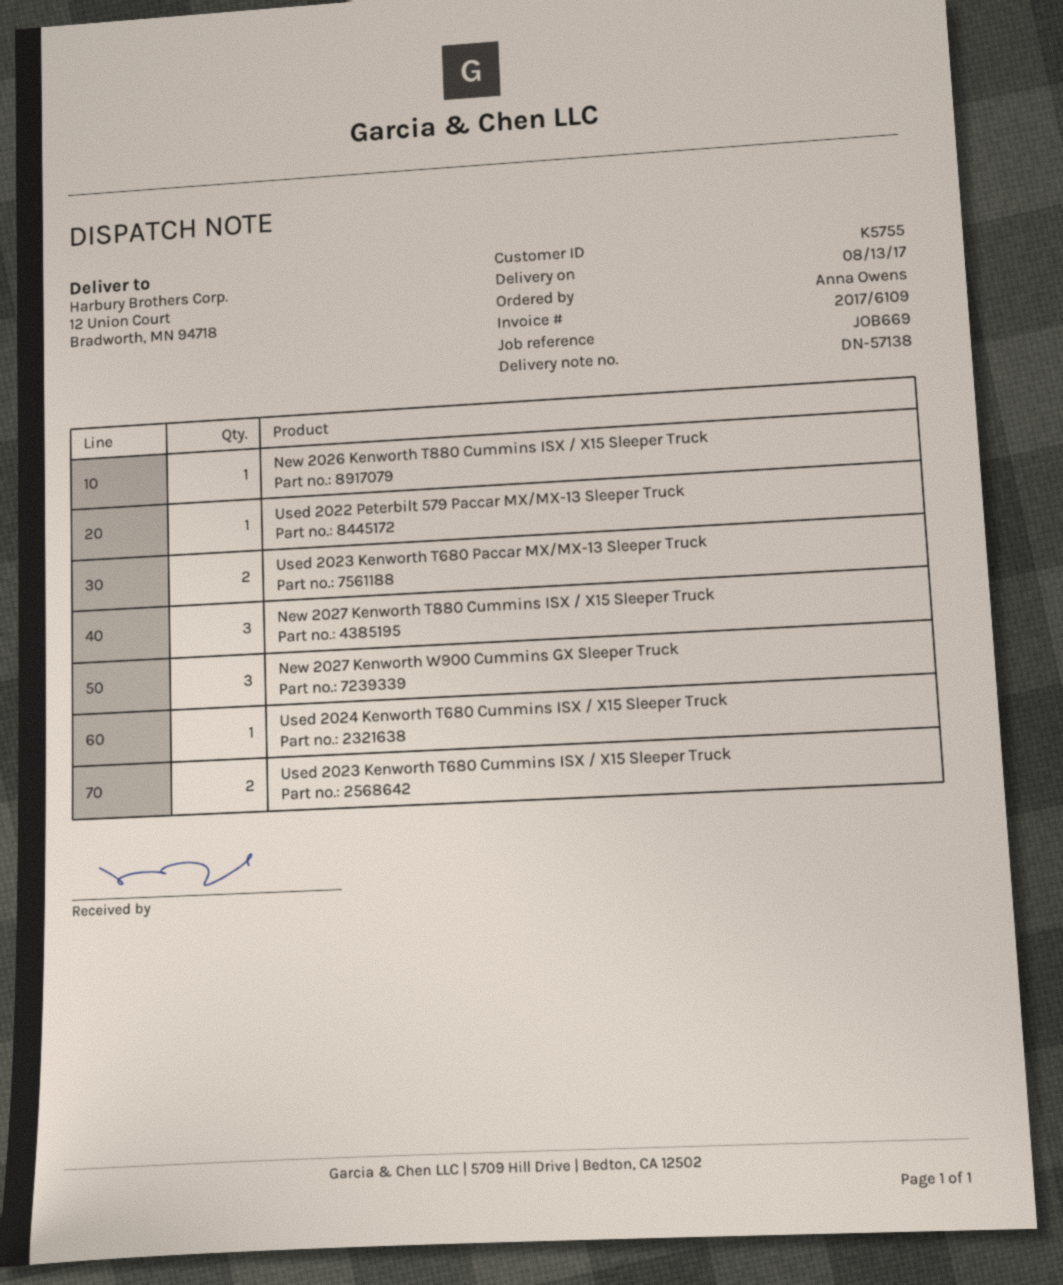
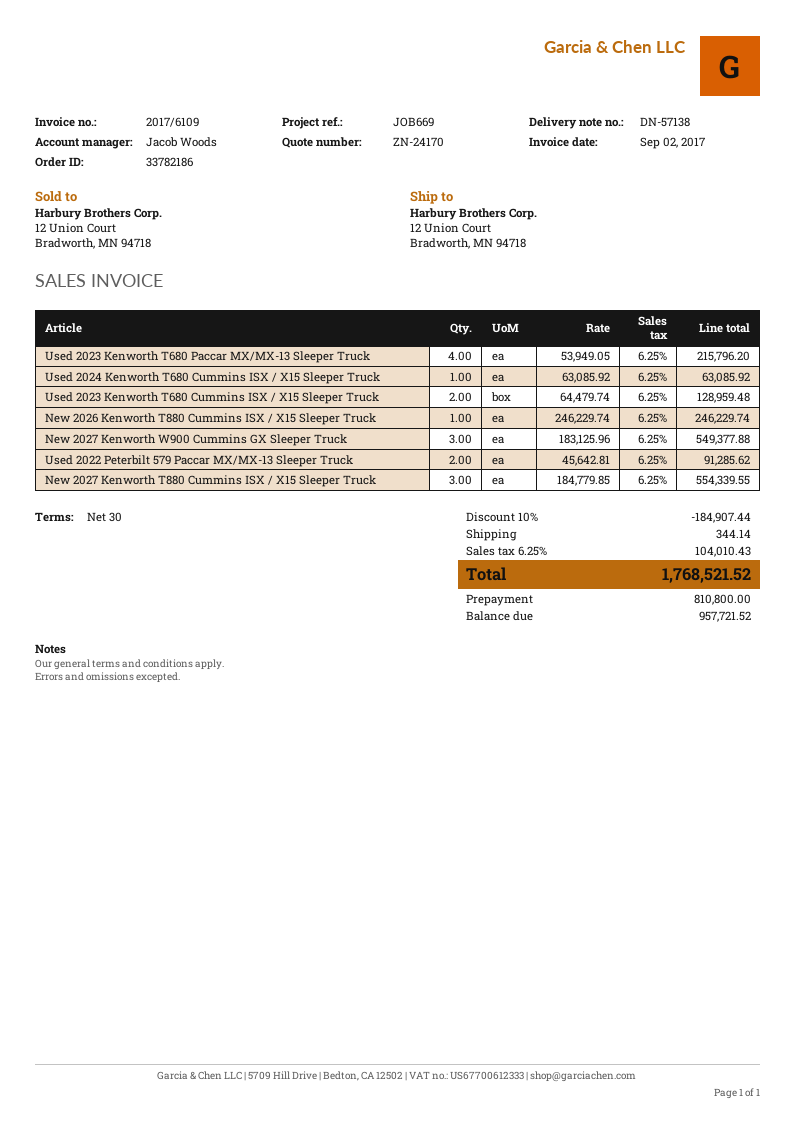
Used 2022 Peterbilt 579 Paccar MX/MX-13 Sleeper Truck: 1 -> 2
Used 2023 Kenworth T680 Paccar MX/MX-13 Sleeper Truck: 2 -> 4

